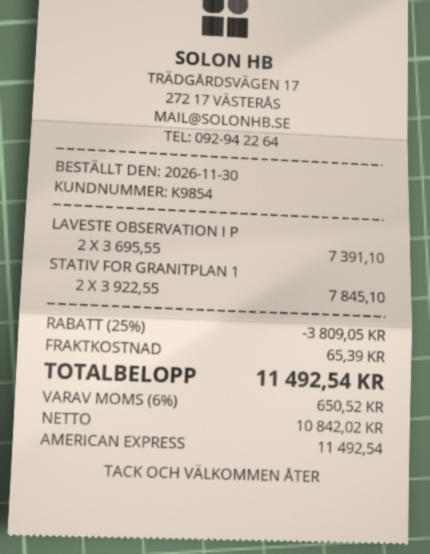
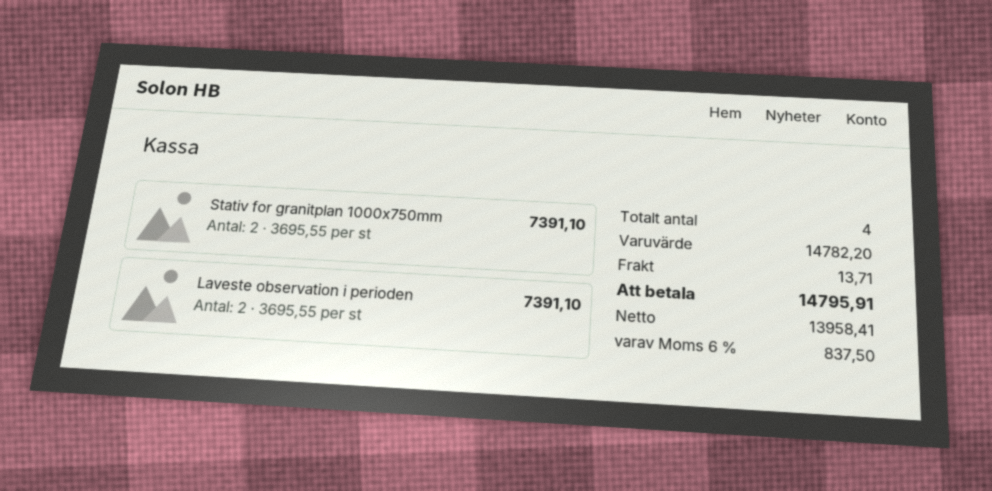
STATIV FOR GRANITPLAN 1: 2 x 3922.55 = 7845.10 -> 2 x 3695.55 = 7391.10
discount: 25% = 3809.05 -> none
shipping: 65.39 -> 13.71
net: 10842.02 -> 13958.41
tax: 6% = 650.52 -> 6% = 837.50
total: 11492.54 -> 14795.91

